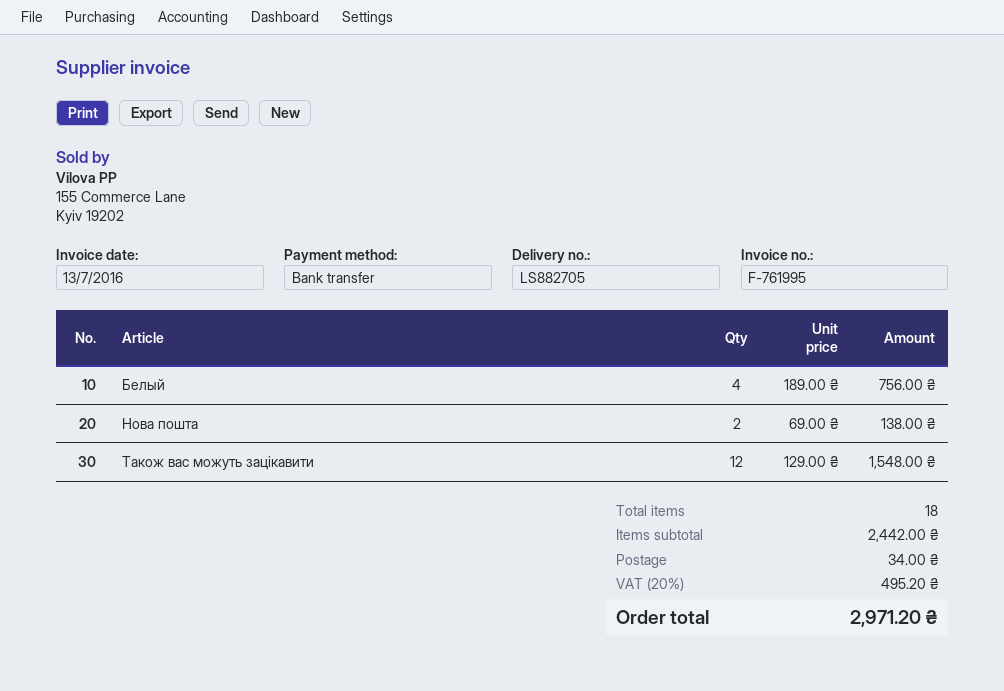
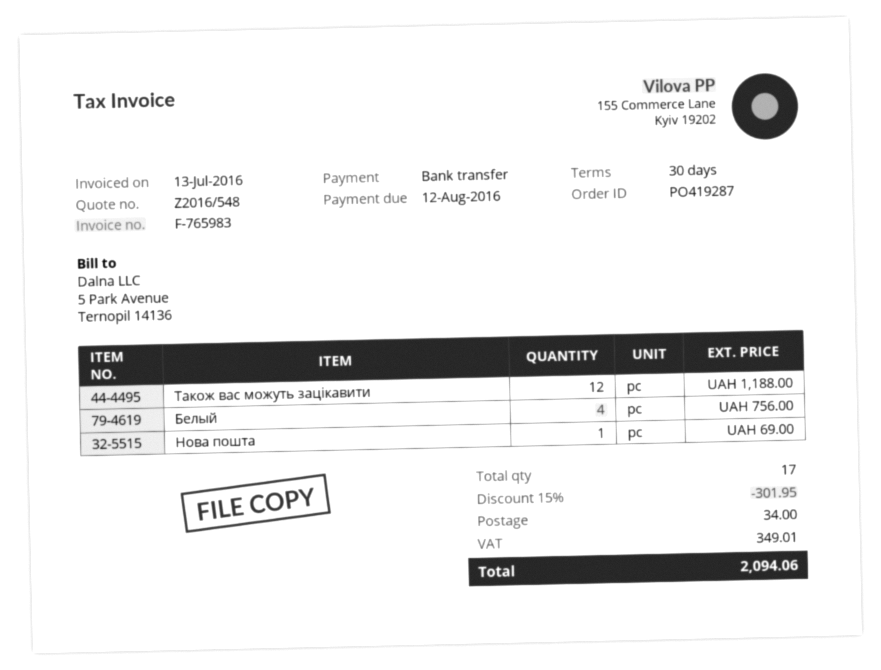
invoice number: F-761995 -> F-765983
Нова пошта: 2 for 138.00 -> 1 for 69.00
Також вас можуть зацікавити: 12 for 1548.00 -> 12 for 1188.00
total quantity: 18 -> 17
discount: none -> 15% = 301.95
tax: 495.20 -> 349.01
total: 2971.20 -> 2094.06

